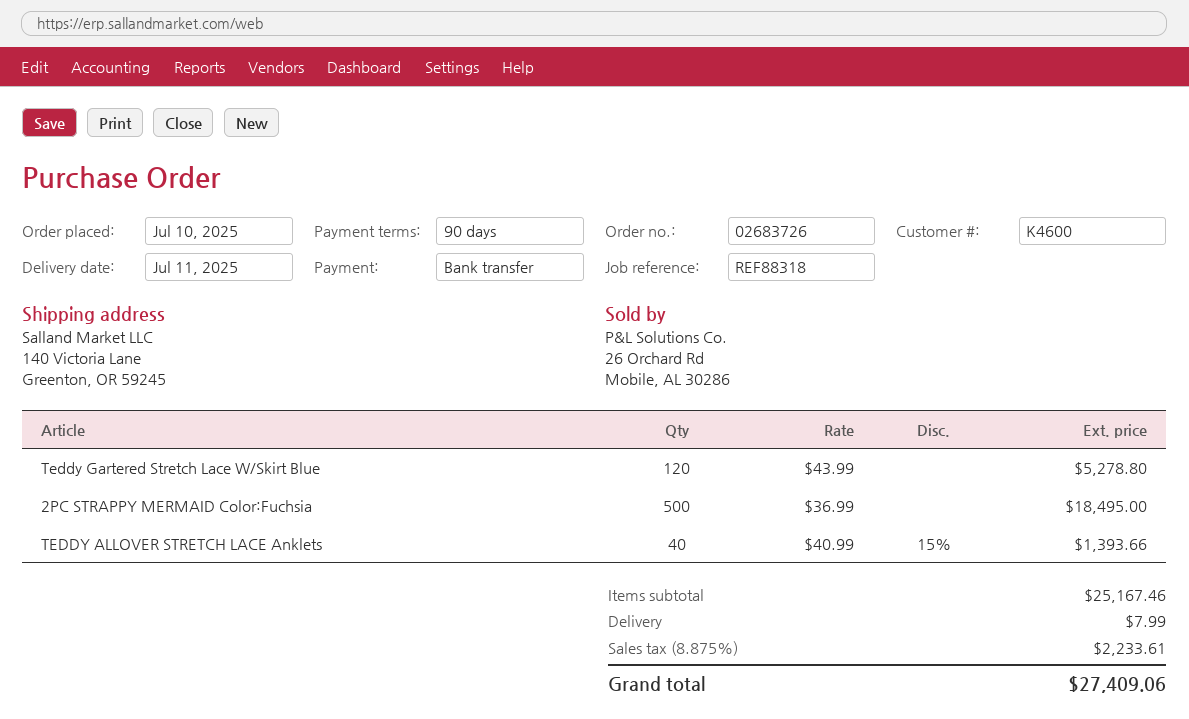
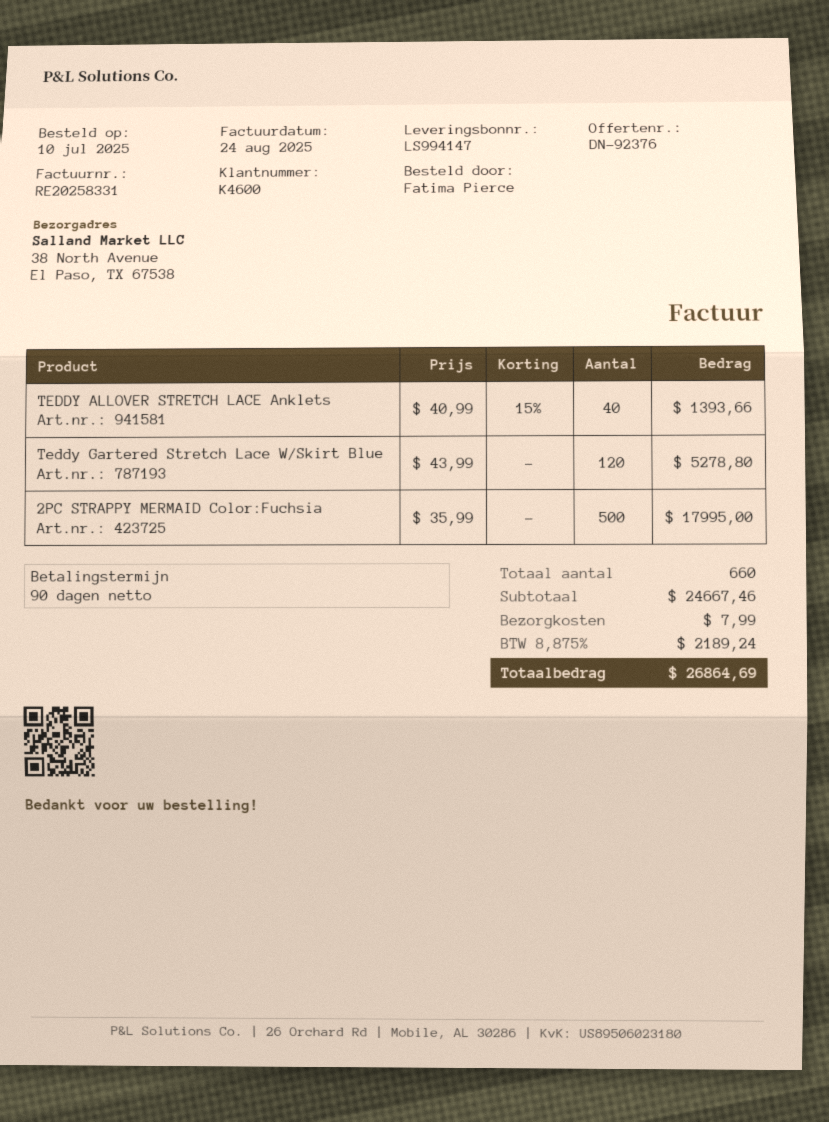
ship to: 140 Victoria Lane, Greenton, OR 59245 -> 38 North Avenue, El Paso, TX 67538
2PC STRAPPY MERMAID Color:Fuchsia: 500 x 36.99 = 18495.00 -> 500 x 35.99 = 17995.00
subtotal: 25167.46 -> 24667.46
tax: 8.875% = 2233.61 -> 8.875% = 2189.24
total: 27409.06 -> 26864.69

